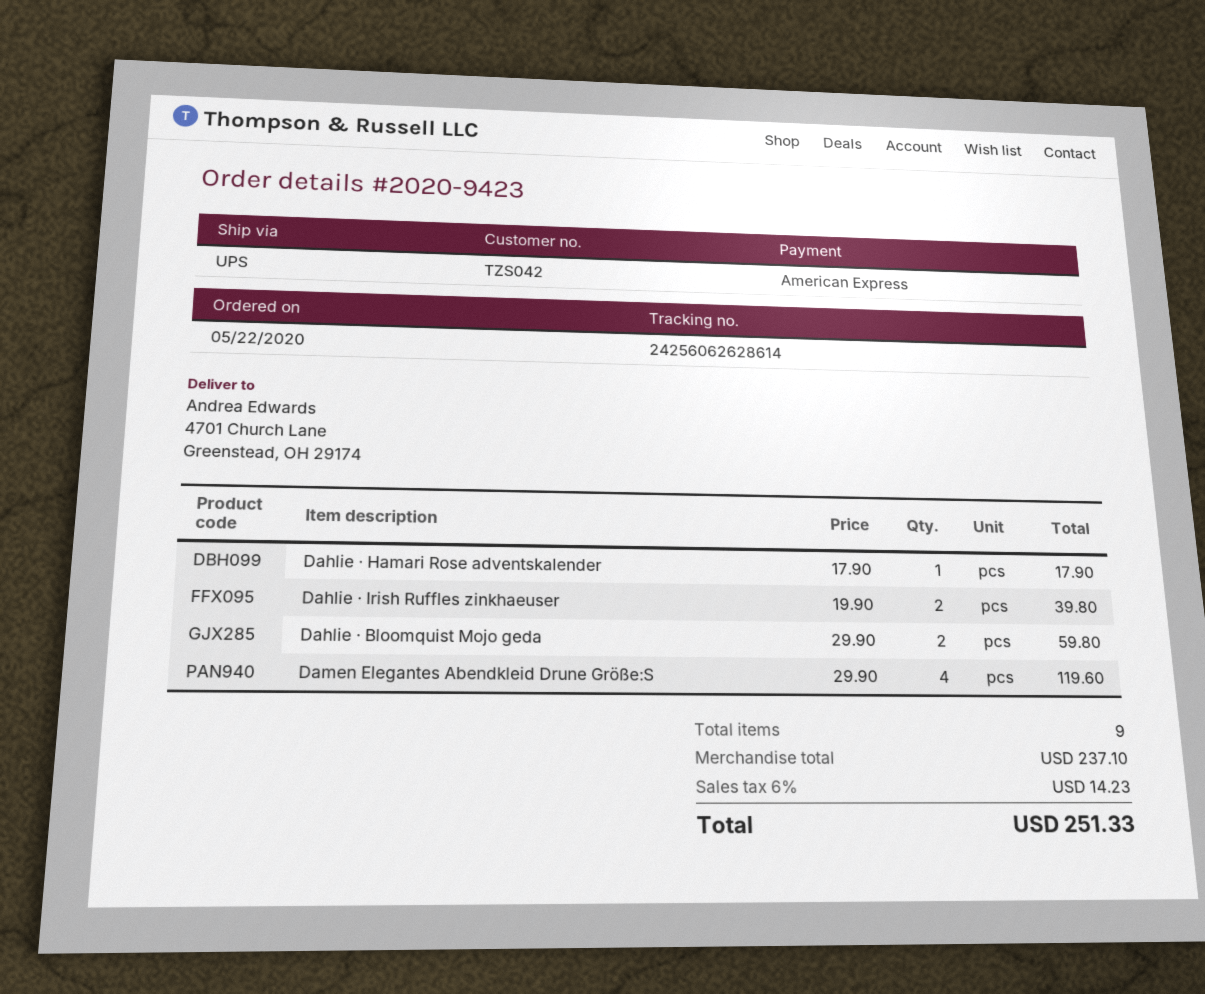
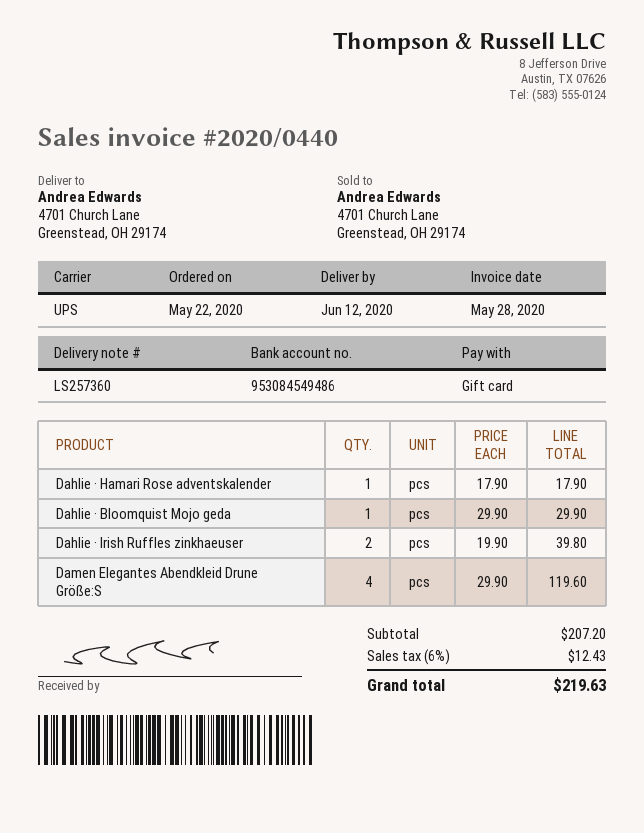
payment method: American Express -> gift card
Dahlie · Bloomquist Mojo geda: 2 x 29.90 = 59.80 -> 1 x 29.90 = 29.90
subtotal: 237.10 -> 207.20
tax: 6% = 14.23 -> 6% = 12.43
total: 251.33 -> 219.63

